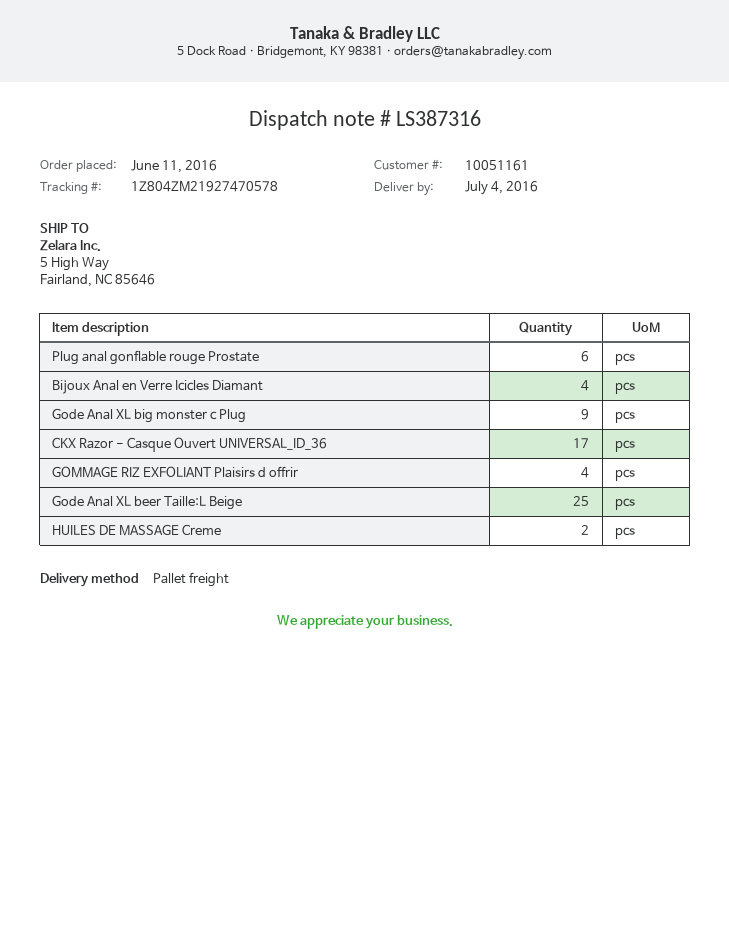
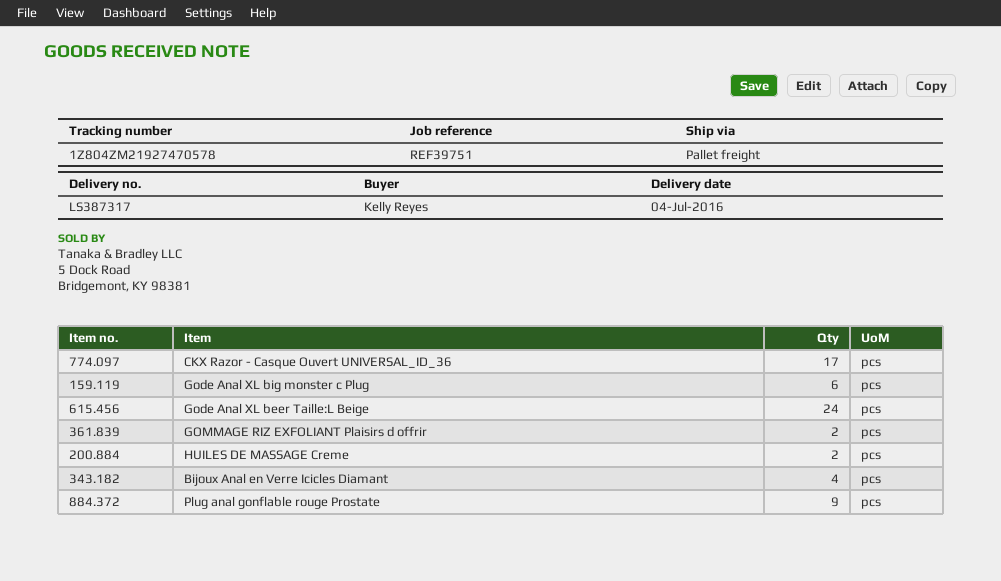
delivery note number: LS387316 -> LS387317
Plug anal gonflable rouge Prostate: 6 -> 9
Gode Anal XL big monster c Plug: 9 -> 6
GOMMAGE RIZ EXFOLIANT Plaisirs d offrir: 4 -> 2
Gode Anal XL beer Taille:L Beige: 25 -> 24

